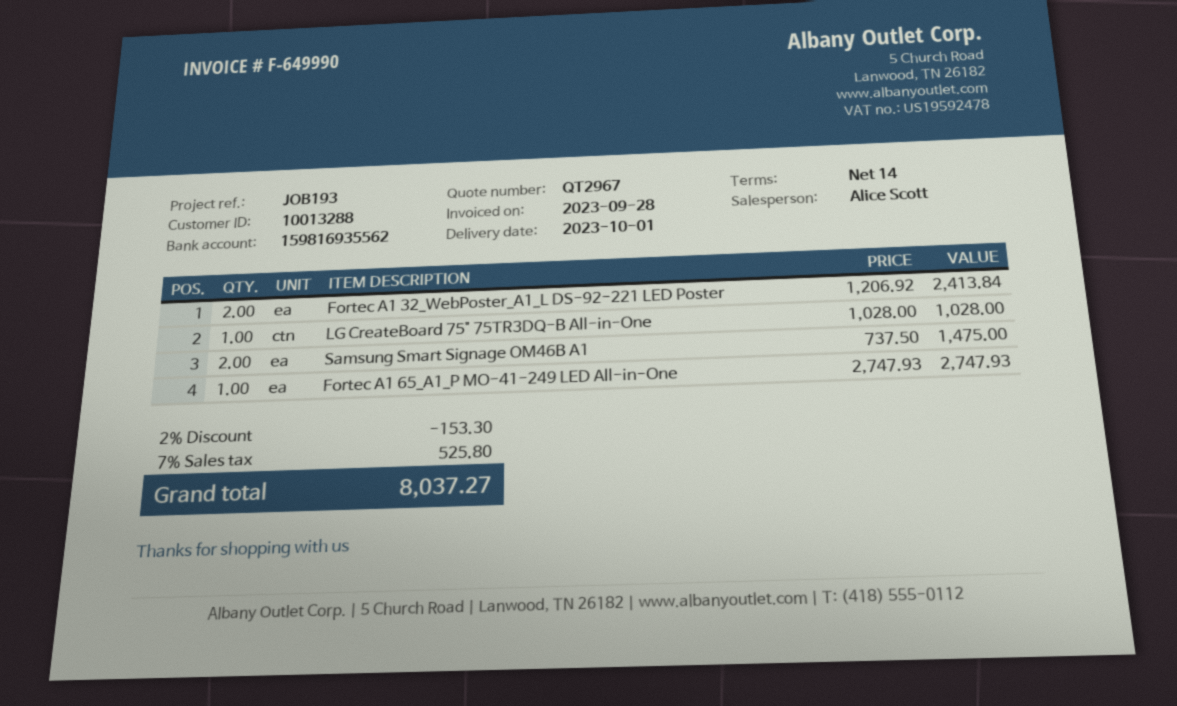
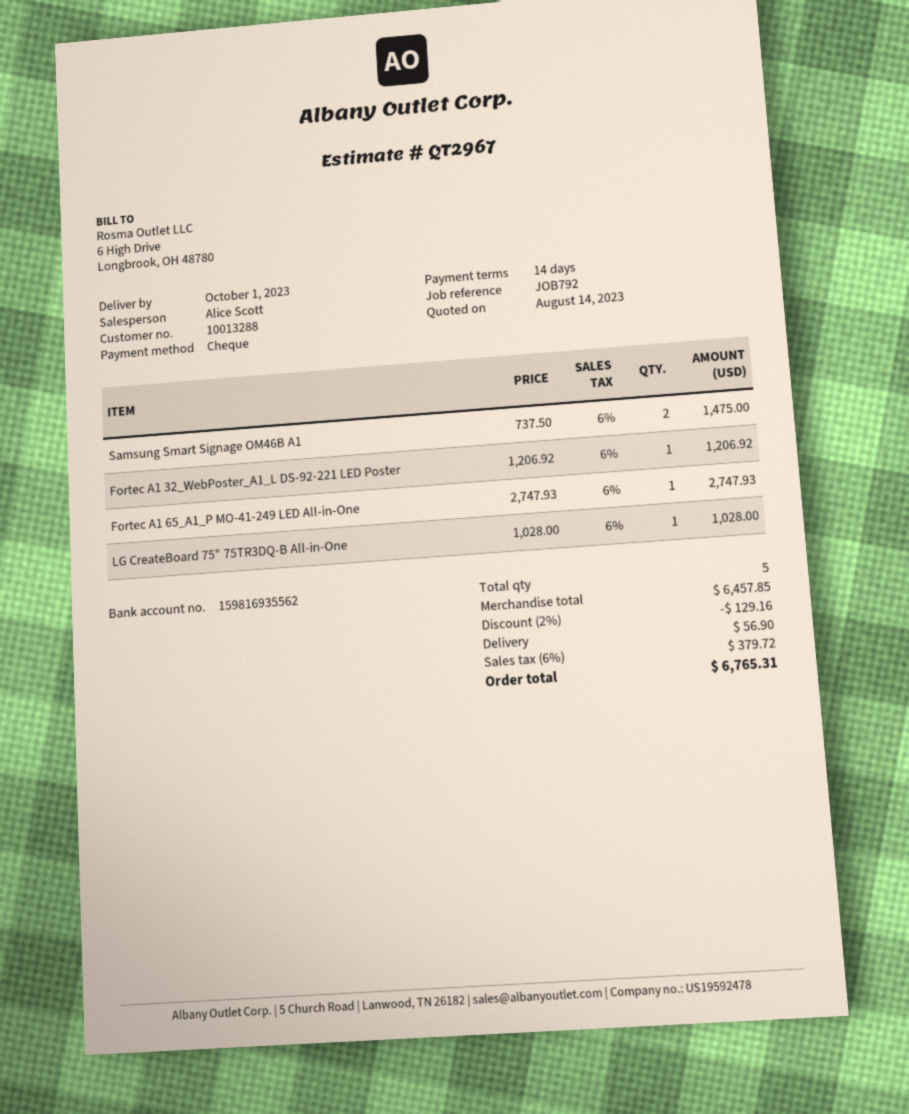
reference: JOB193 -> JOB792
Fortec A1 32_WebPoster_A1_L DS-92-221 LED Poster: 2 x 1206.92 = 2413.84 -> 1 x 1206.92 = 1206.92
discount: 2% = 153.30 -> 2% = 129.16
shipping: none -> 56.90
tax: 7% = 525.80 -> 6% = 379.72
total: 8037.27 -> 6765.31

